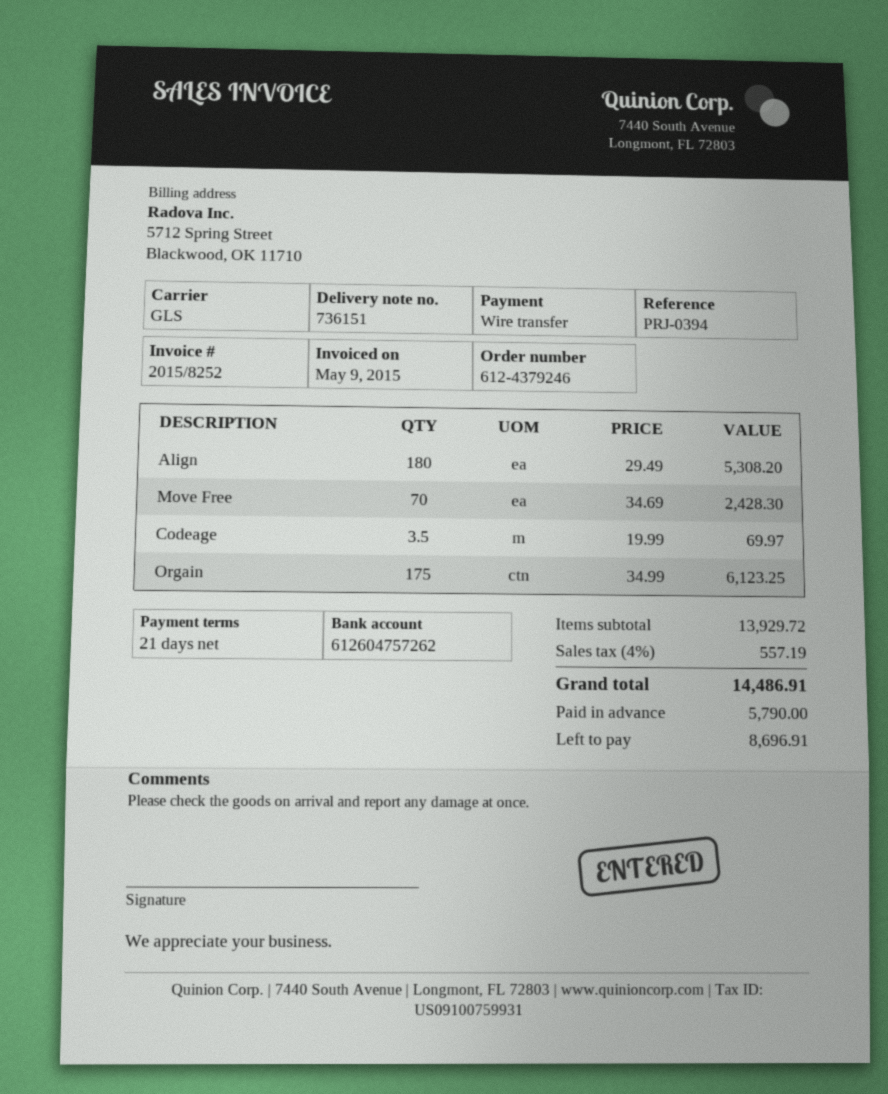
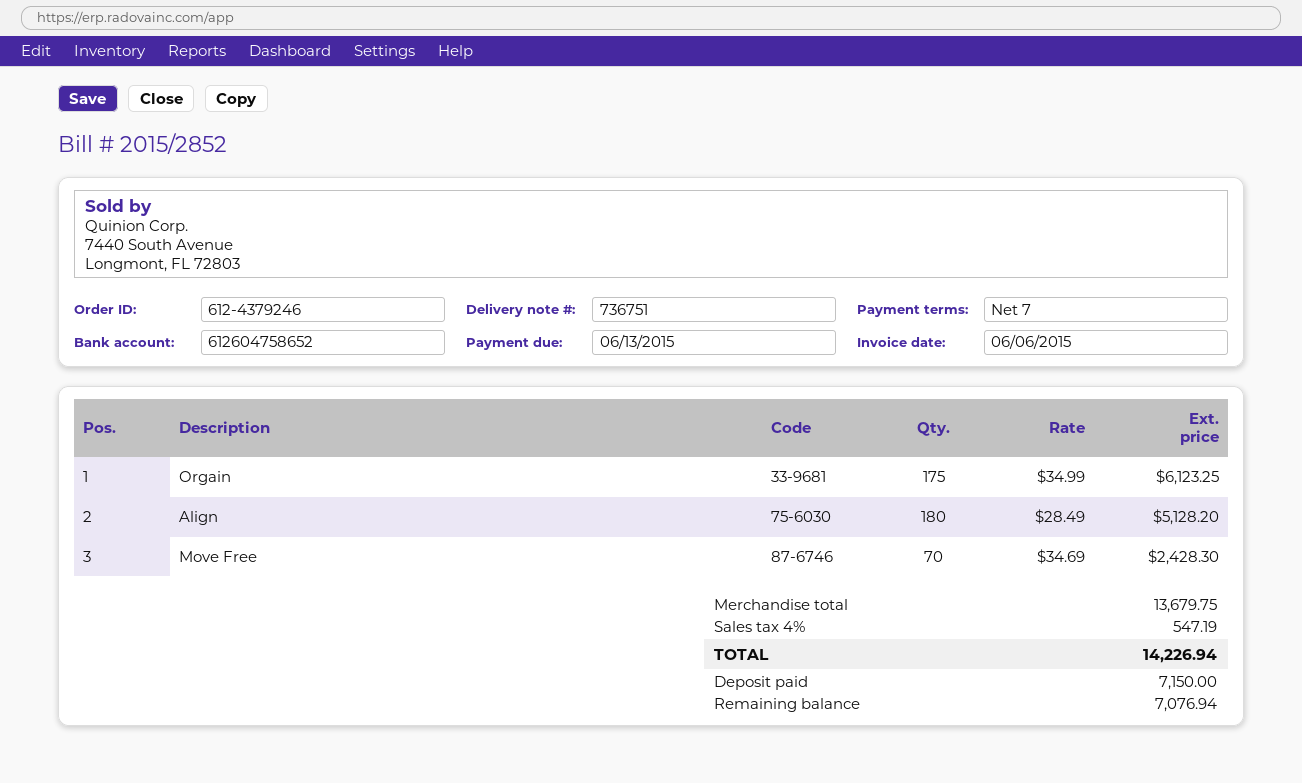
delivery note number: 736151 -> 736751
invoice number: 2015/8252 -> 2015/2852
invoice date: 2015-05-09 -> 2015-06-06
payment terms: 21 days -> 7 days
bank account: 612604757262 -> 612604758652
Align: 180 x 29.49 = 5308.20 -> 180 x 28.49 = 5128.20
Codeage: 3.5 x 19.99 = 69.97 -> none
subtotal: 13929.72 -> 13679.75
tax: 4% = 557.19 -> 4% = 547.19
total: 14486.91 -> 14226.94
deposit: 5790.00 -> 7150.00
balance: 8696.91 -> 7076.94

